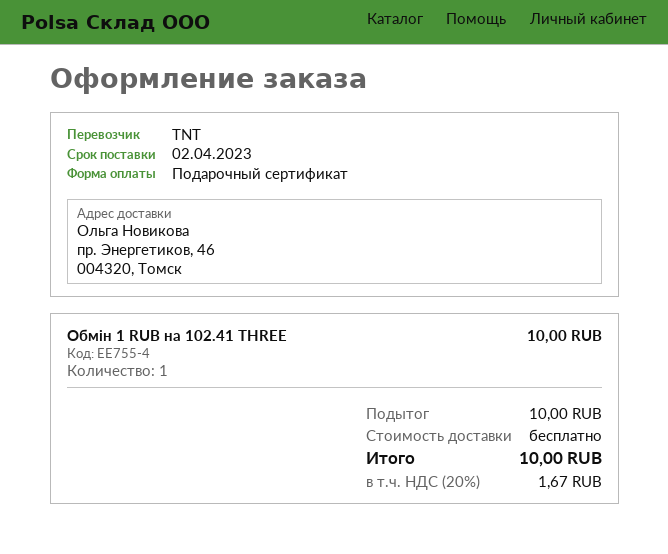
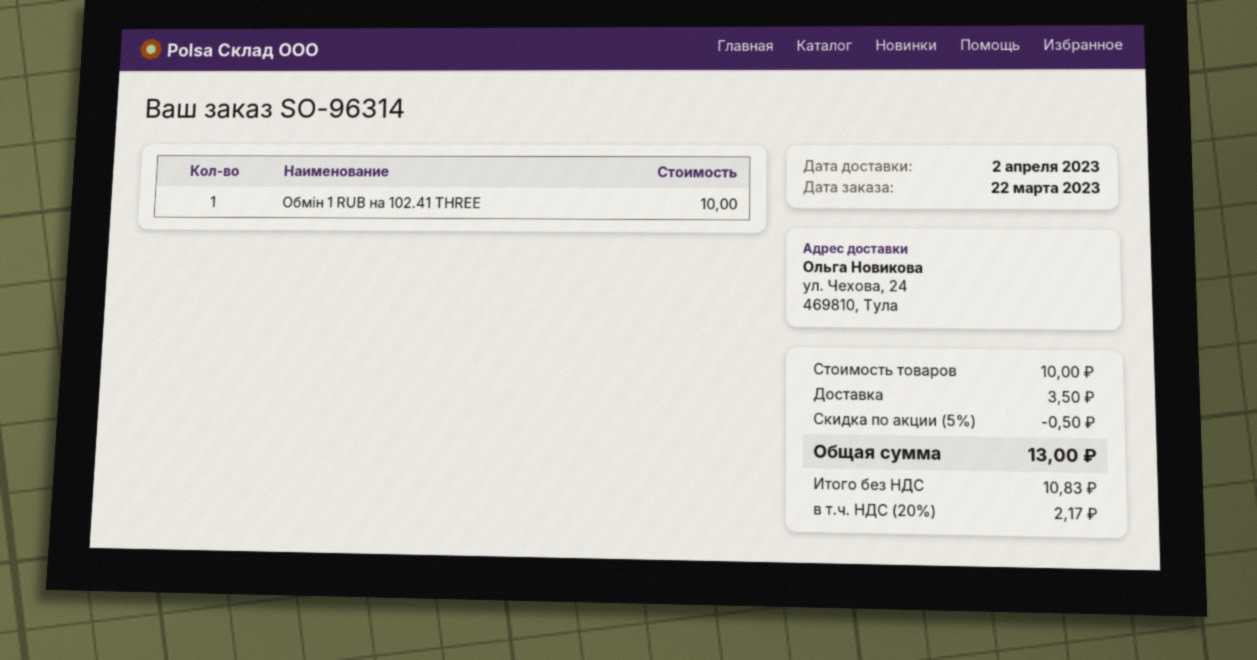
ship to: пр. Энергетиков, 46, 004320, Томск -> ул. Чехова, 24, 469810, Тула
discount: none -> 5% = 0.50
shipping: 0.00 -> 3.50
tax: 20% = 1.67 -> 20% = 2.17
total: 10.00 -> 13.00

